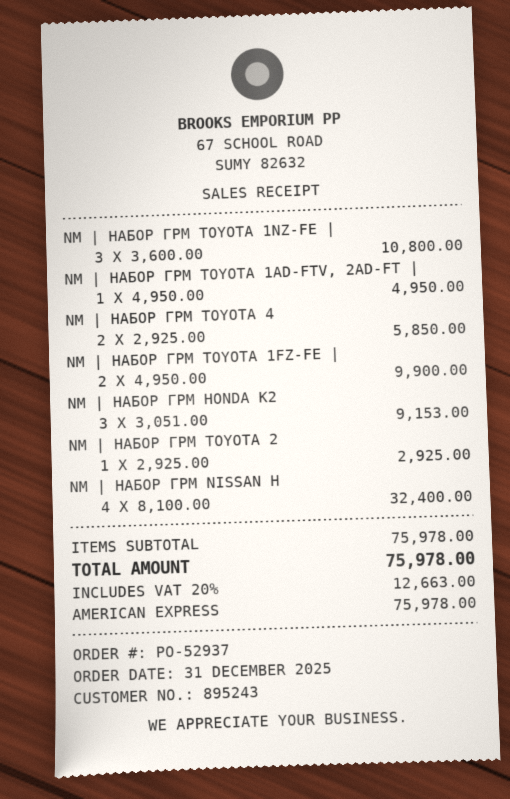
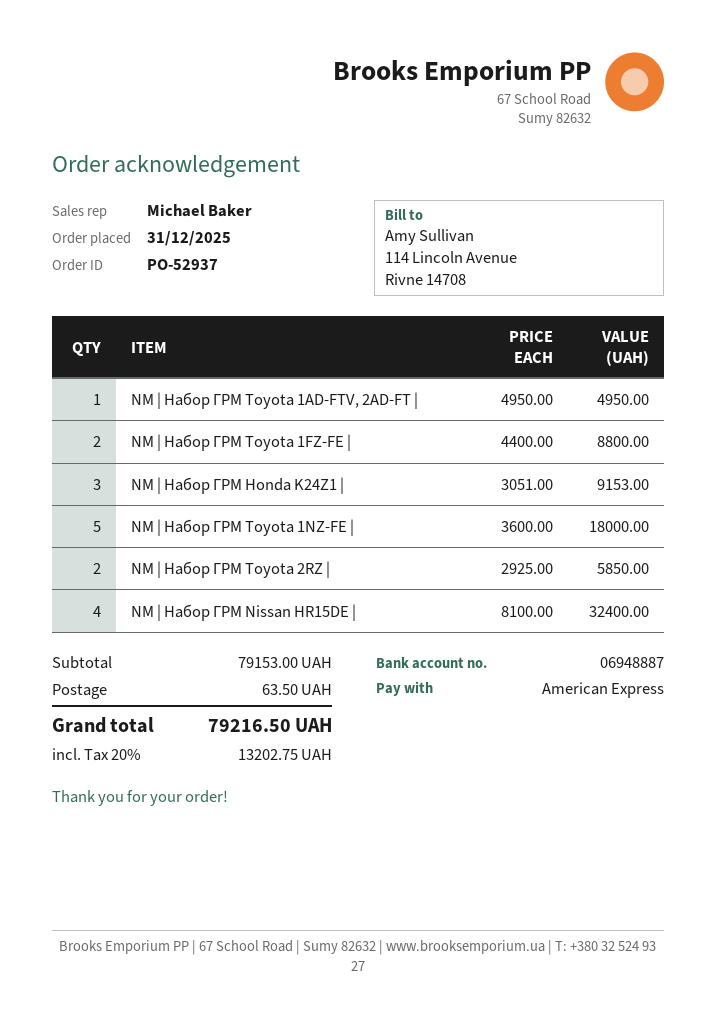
NM | НАБОР ГРМ TOYOTA 1NZ-FE |: 3 x 3600.00 = 10800.00 -> 5 x 3600.00 = 18000.00
NM | НАБОР ГРМ TOYOTA 4: 2 x 2925.00 = 5850.00 -> none
NM | НАБОР ГРМ TOYOTA 1FZ-FE |: 2 x 4950.00 = 9900.00 -> 2 x 4400.00 = 8800.00
NM | НАБОР ГРМ TOYOTA 2: 1 x 2925.00 = 2925.00 -> 2 x 2925.00 = 5850.00
subtotal: 75978.00 -> 79153.00
shipping: none -> 63.50
tax: 20% = 12663.00 -> 20% = 13202.75
total: 75978.00 -> 79216.50

